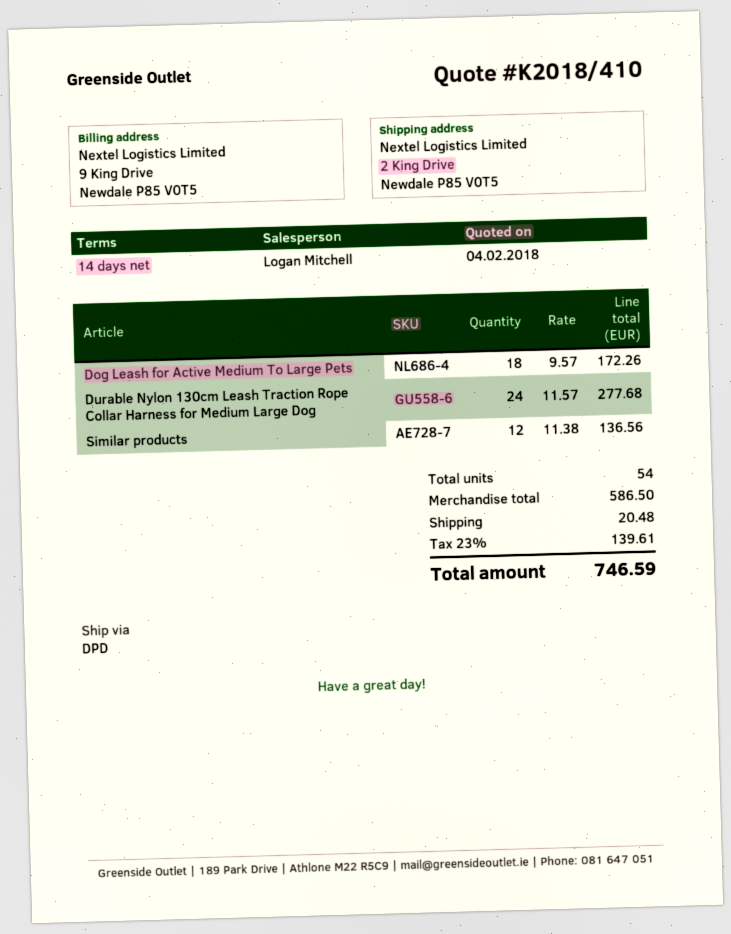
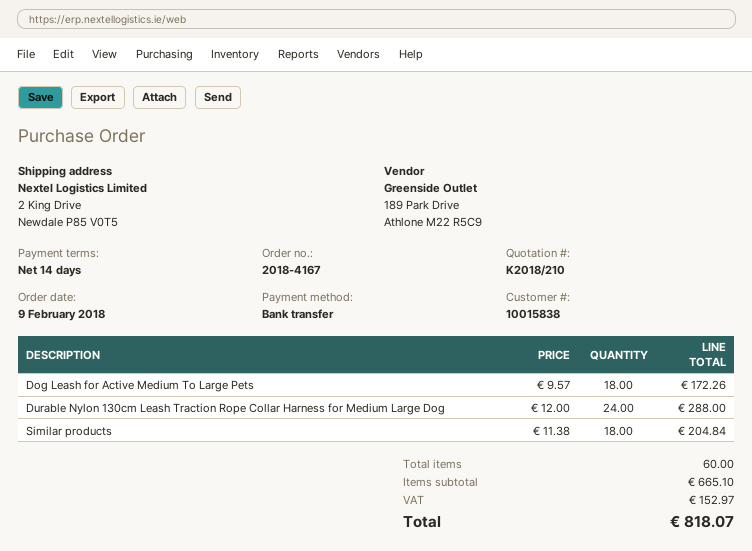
quote number: K2018/410 -> K2018/210
Durable Nylon 130cm Leash Traction Rope Collar Harness for Medium Large Dog: 24 x 11.57 = 277.68 -> 24 x 12.00 = 288.00
Similar products: 12 x 11.38 = 136.56 -> 18 x 11.38 = 204.84
total quantity: 54 -> 60
subtotal: 586.50 -> 665.10
shipping: 20.48 -> none
tax: 139.61 -> 152.97
total: 746.59 -> 818.07

